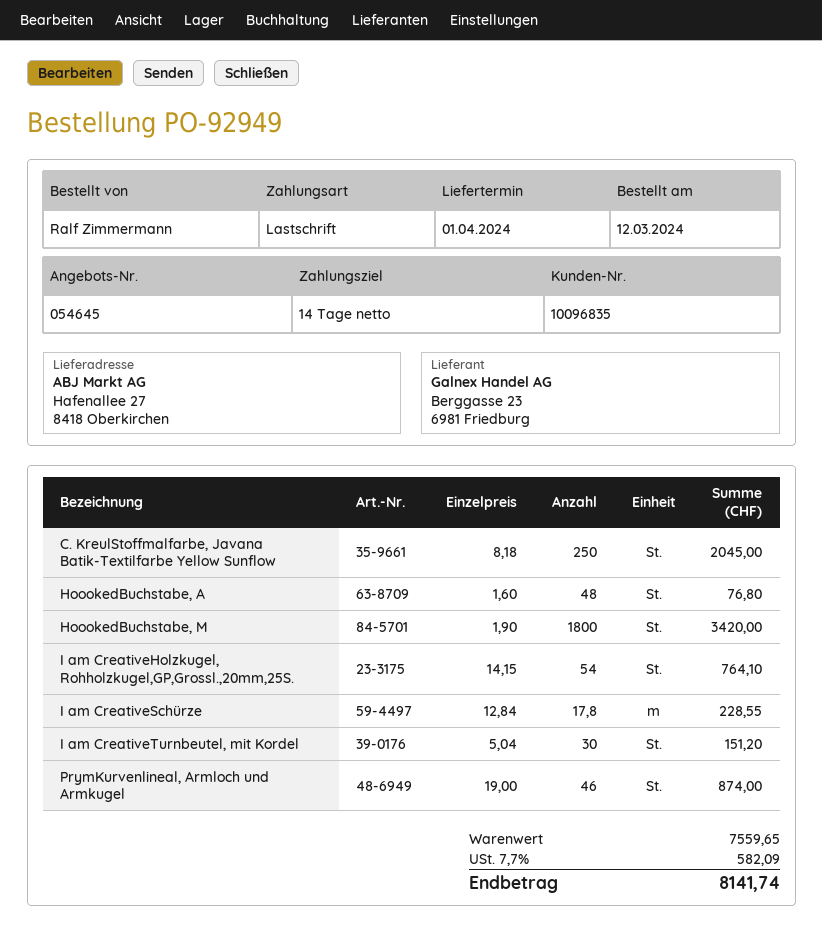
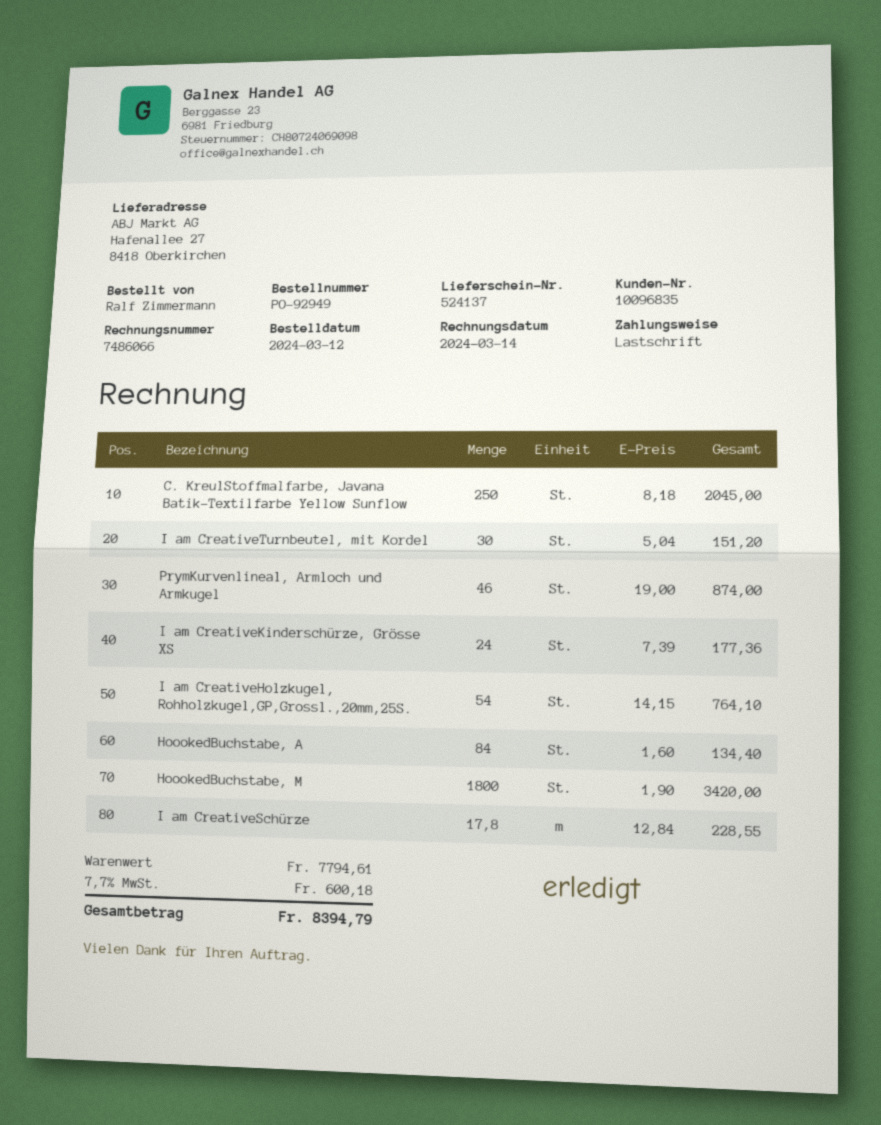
HoookedBuchstabe, A: 48 x 1.60 = 76.80 -> 84 x 1.60 = 134.40
I am CreativeKinderschürze, Grösse XS: none -> 24 x 7.39 = 177.36
subtotal: 7559.65 -> 7794.61
tax: 7.7% = 582.09 -> 7.7% = 600.18
total: 8141.74 -> 8394.79

